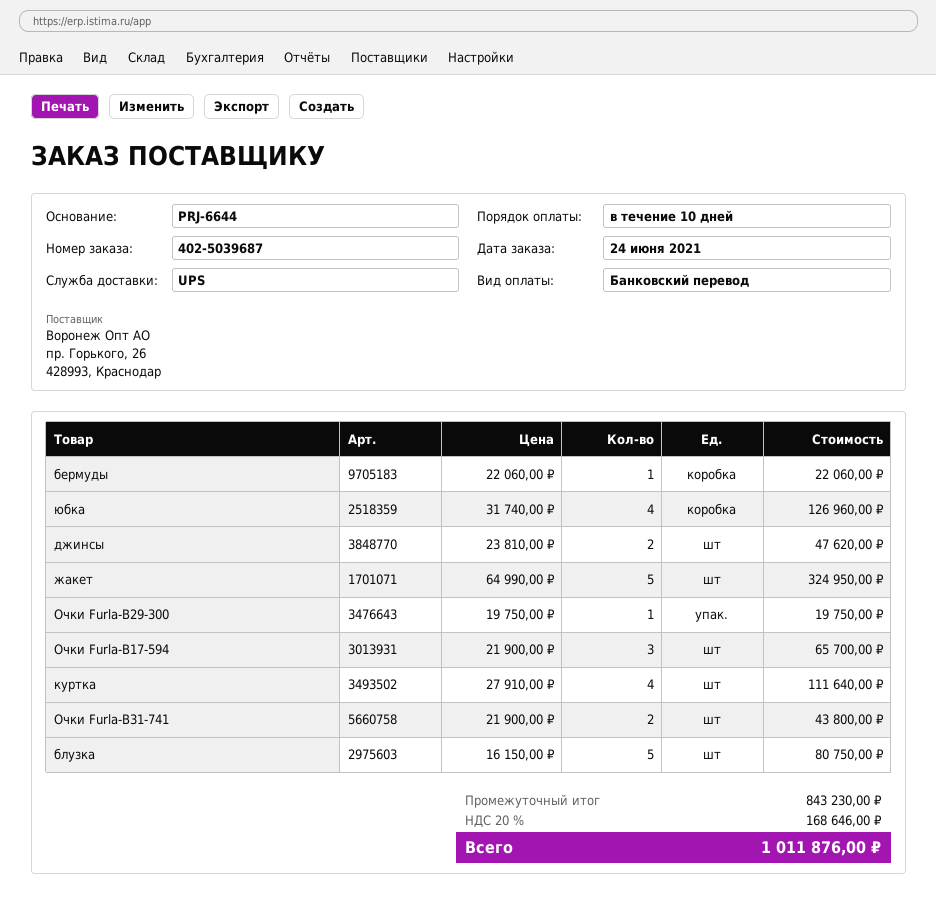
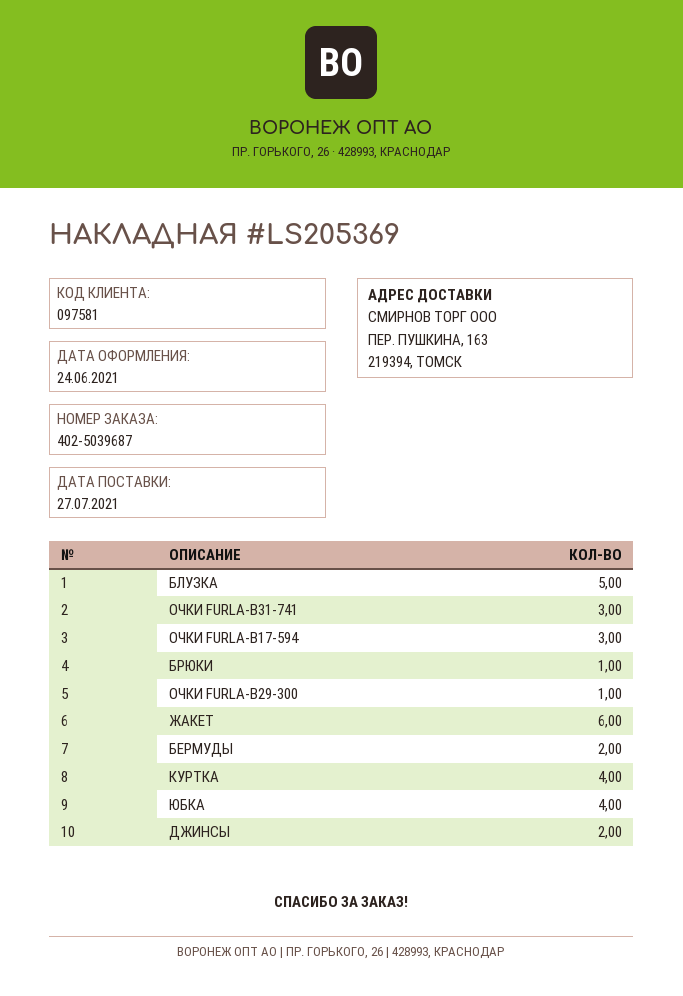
бермуды: 1 -> 2
жакет: 5 -> 6
Очки Furla-B31-741: 2 -> 3
БРЮКИ: none -> 1

